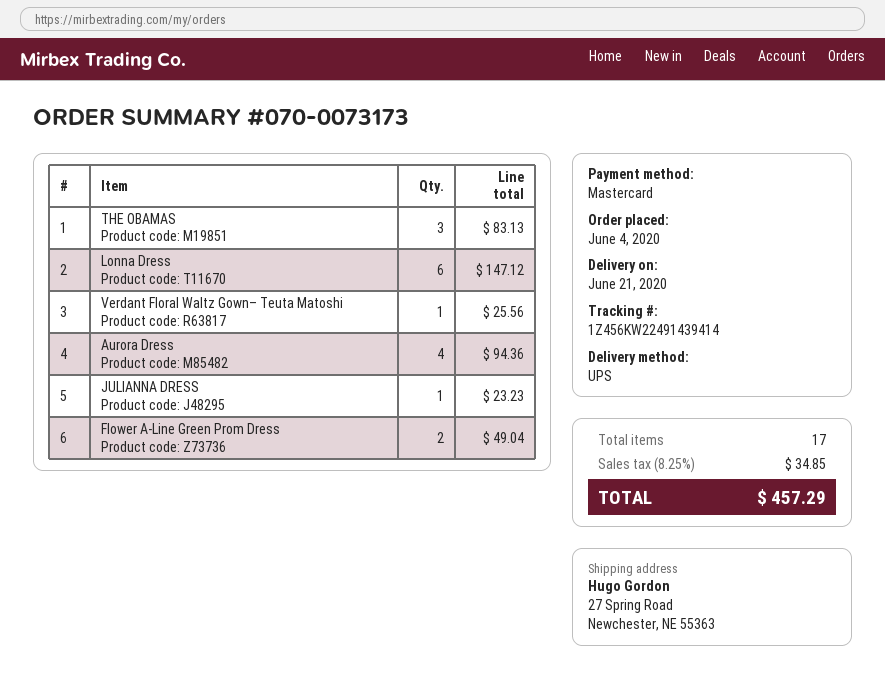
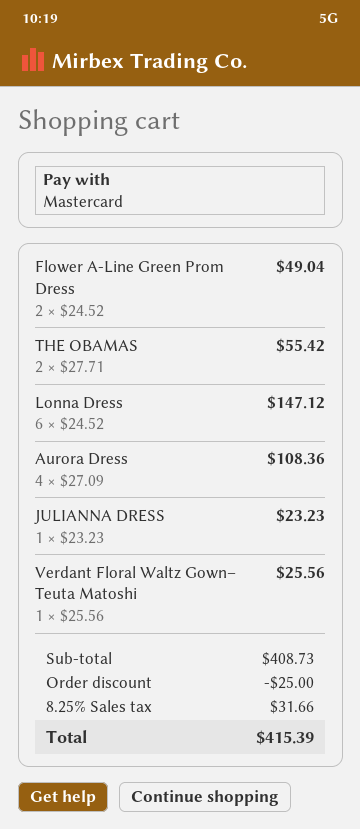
THE OBAMAS: 3 for 83.13 -> 2 for 55.42
Aurora Dress: 4 for 94.36 -> 4 for 108.36
discount: none -> 25.00
tax: 8.25% = 34.85 -> 8.25% = 31.66
total: 457.29 -> 415.39

